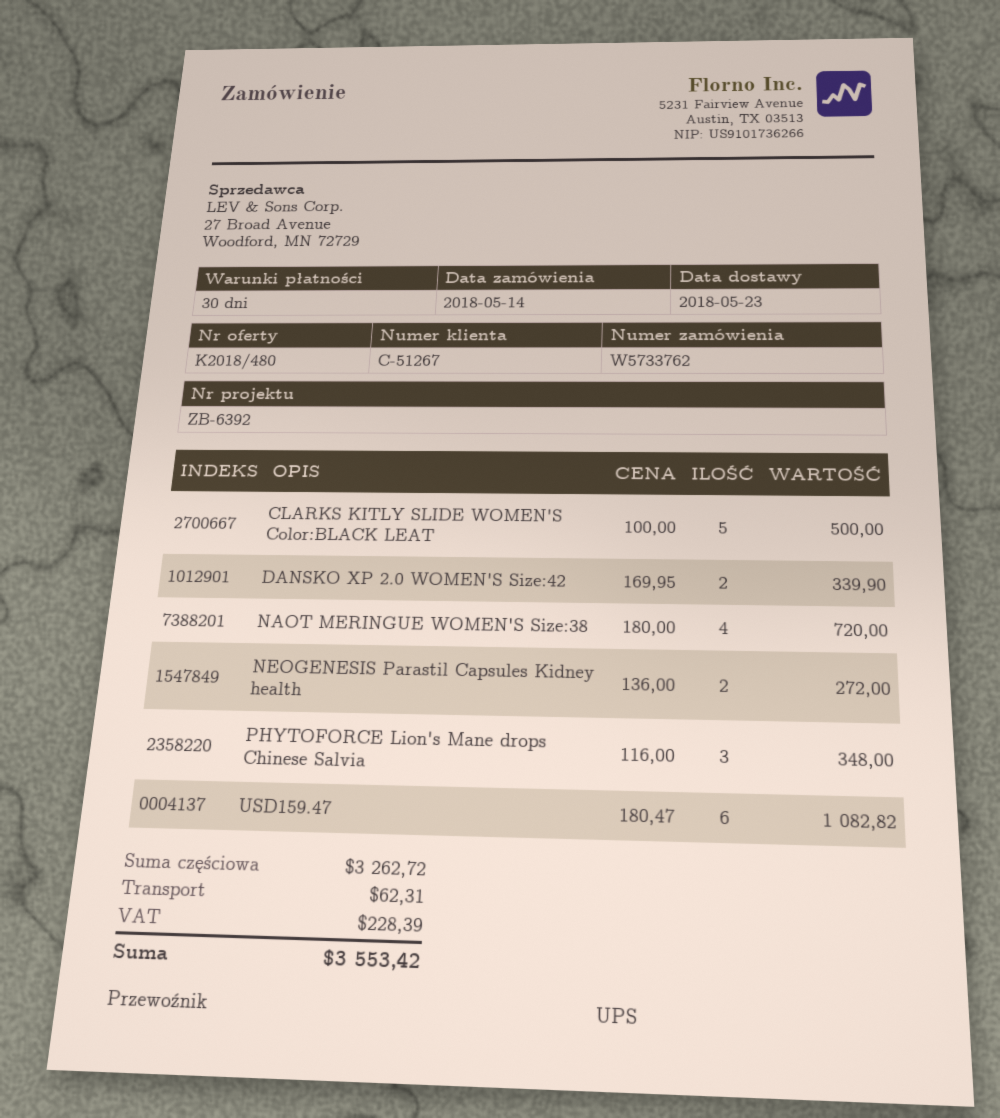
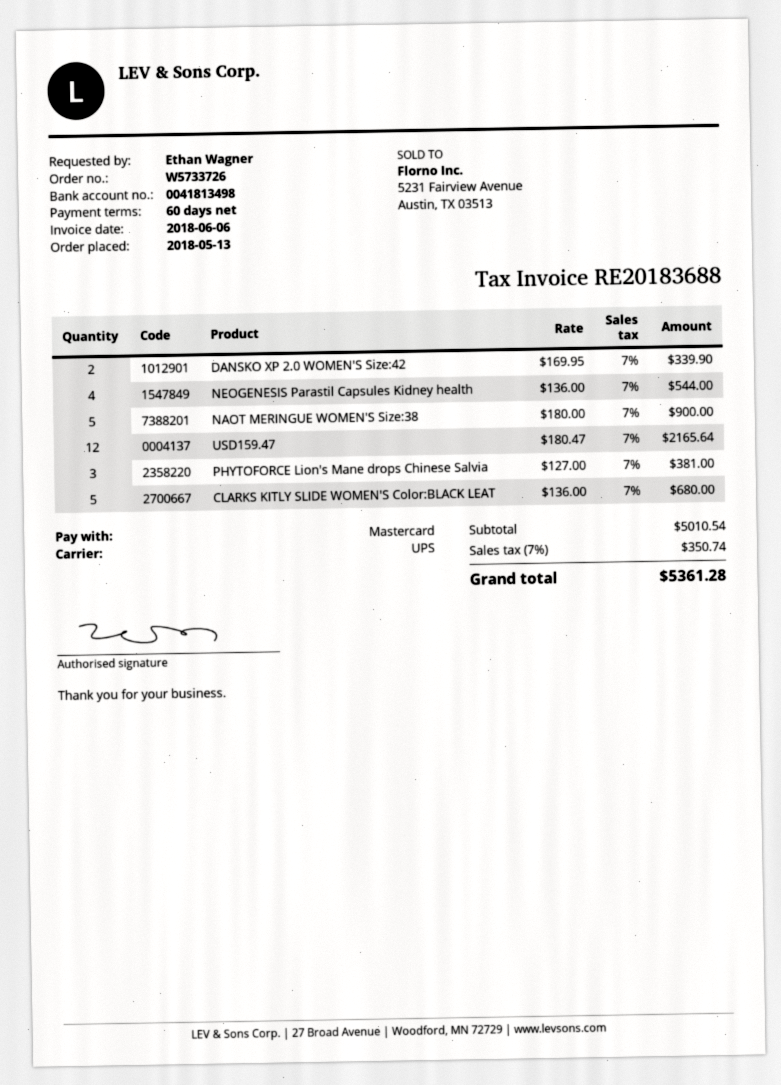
order number: W5733762 -> W5733726
order date: 2018-05-14 -> 2018-05-13
payment terms: 30 days -> 60 days
CLARKS KITLY SLIDE WOMEN'S Color:BLACK LEAT: 5 x 100.00 = 500.00 -> 5 x 136.00 = 680.00
NAOT MERINGUE WOMEN'S Size:38: 4 x 180.00 = 720.00 -> 5 x 180.00 = 900.00
NEOGENESIS Parastil Capsules Kidney health: 2 x 136.00 = 272.00 -> 4 x 136.00 = 544.00
PHYTOFORCE Lion's Mane drops Chinese Salvia: 3 x 116.00 = 348.00 -> 3 x 127.00 = 381.00
USD159.47: 6 x 180.47 = 1082.82 -> 12 x 180.47 = 2165.64
subtotal: 3262.72 -> 5010.54
shipping: 62.31 -> none
tax: 228.39 -> 350.74
total: 3553.42 -> 5361.28

